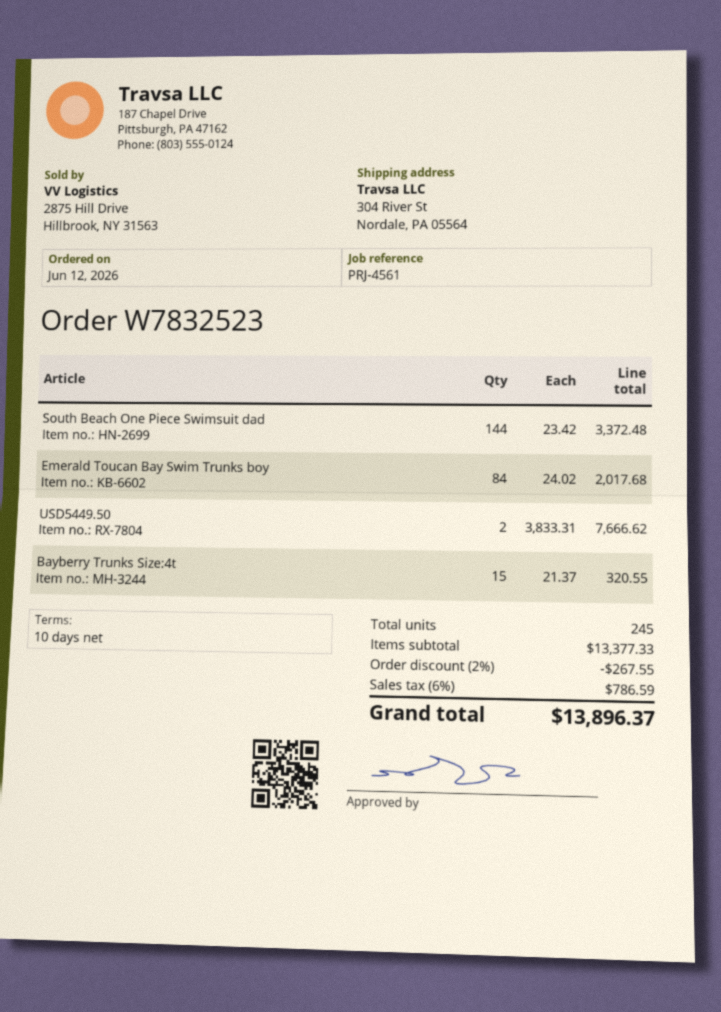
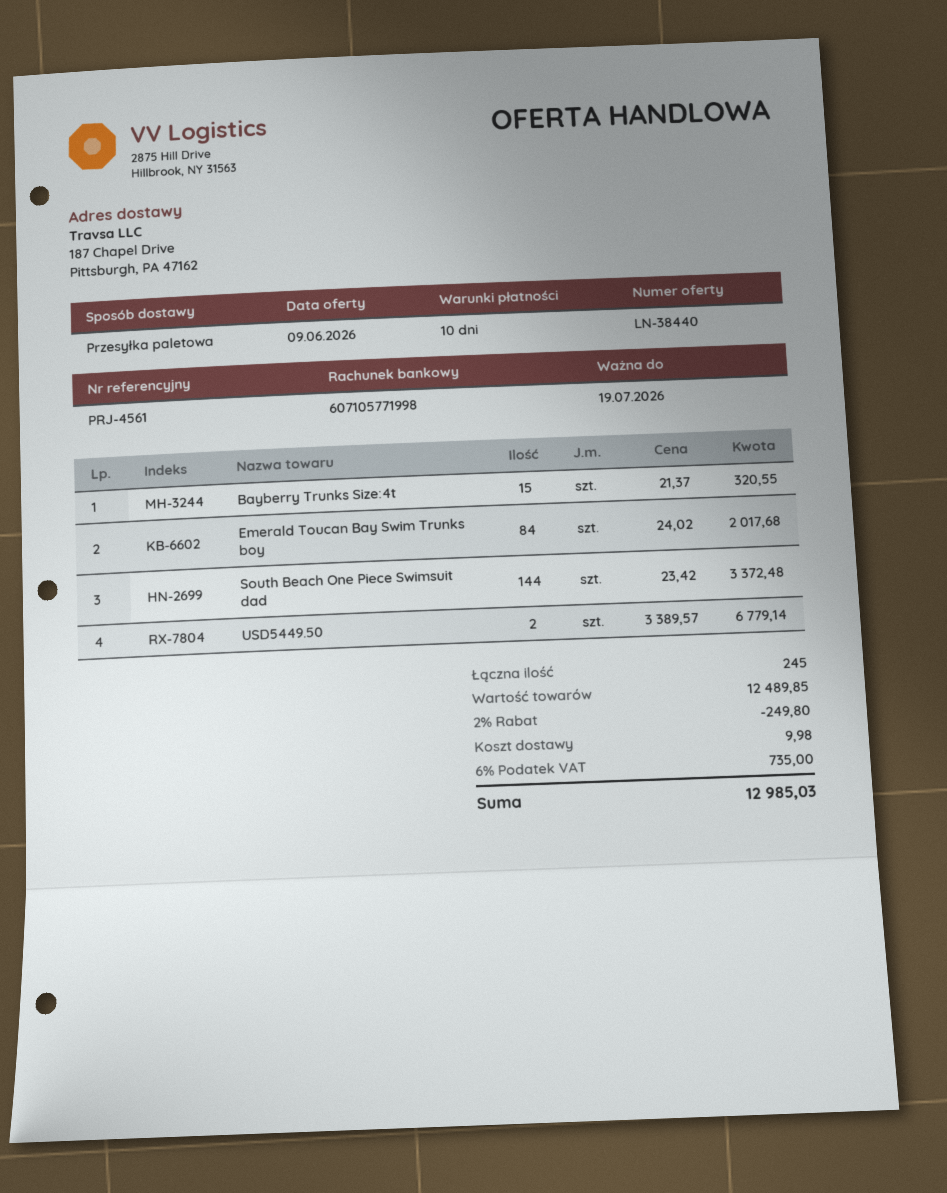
ship to: 304 River St, Nordale, PA 05564 -> 187 Chapel Drive, Pittsburgh, PA 47162
USD5449.50: 2 x 3833.31 = 7666.62 -> 2 x 3389.57 = 6779.14
subtotal: 13377.33 -> 12489.85
discount: 2% = 267.55 -> 2% = 249.80
shipping: none -> 9.98
tax: 6% = 786.59 -> 6% = 735.00
total: 13896.37 -> 12985.03

